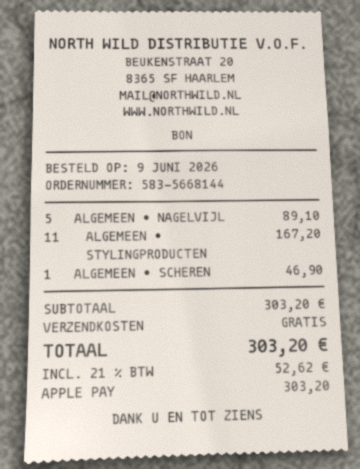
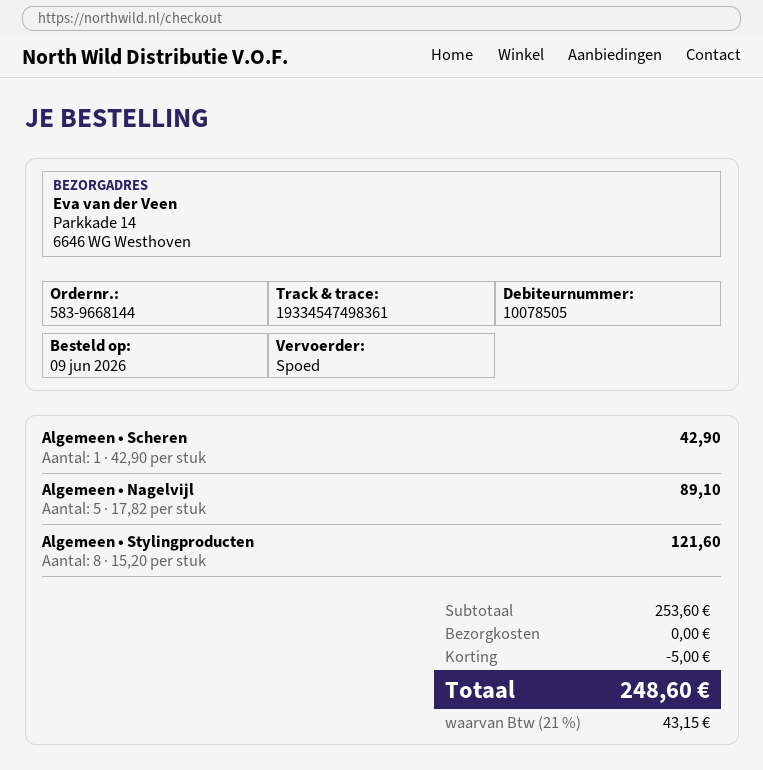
order number: 583-5668144 -> 583-9668144
ALGEMEEN • STYLINGPRODUCTEN: 11 for 167.20 -> 8 for 121.60
ALGEMEEN • SCHEREN: 1 for 46.90 -> 1 for 42.90
subtotal: 303.20 -> 253.60
discount: none -> 5.00
tax: 21% = 52.62 -> 21% = 43.15
total: 303.20 -> 248.60

